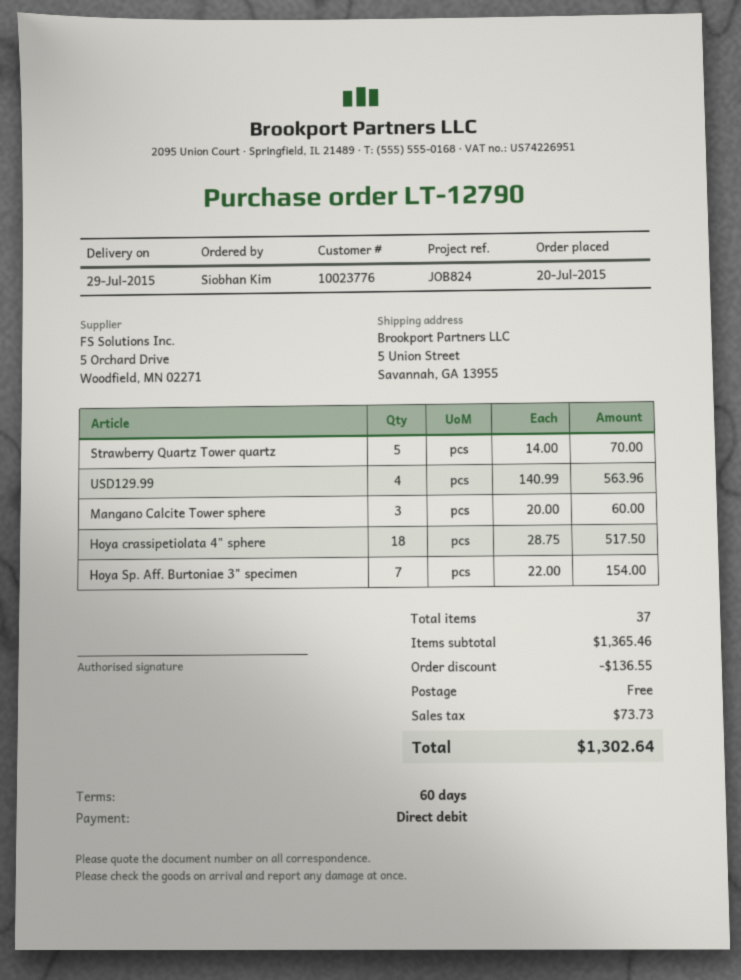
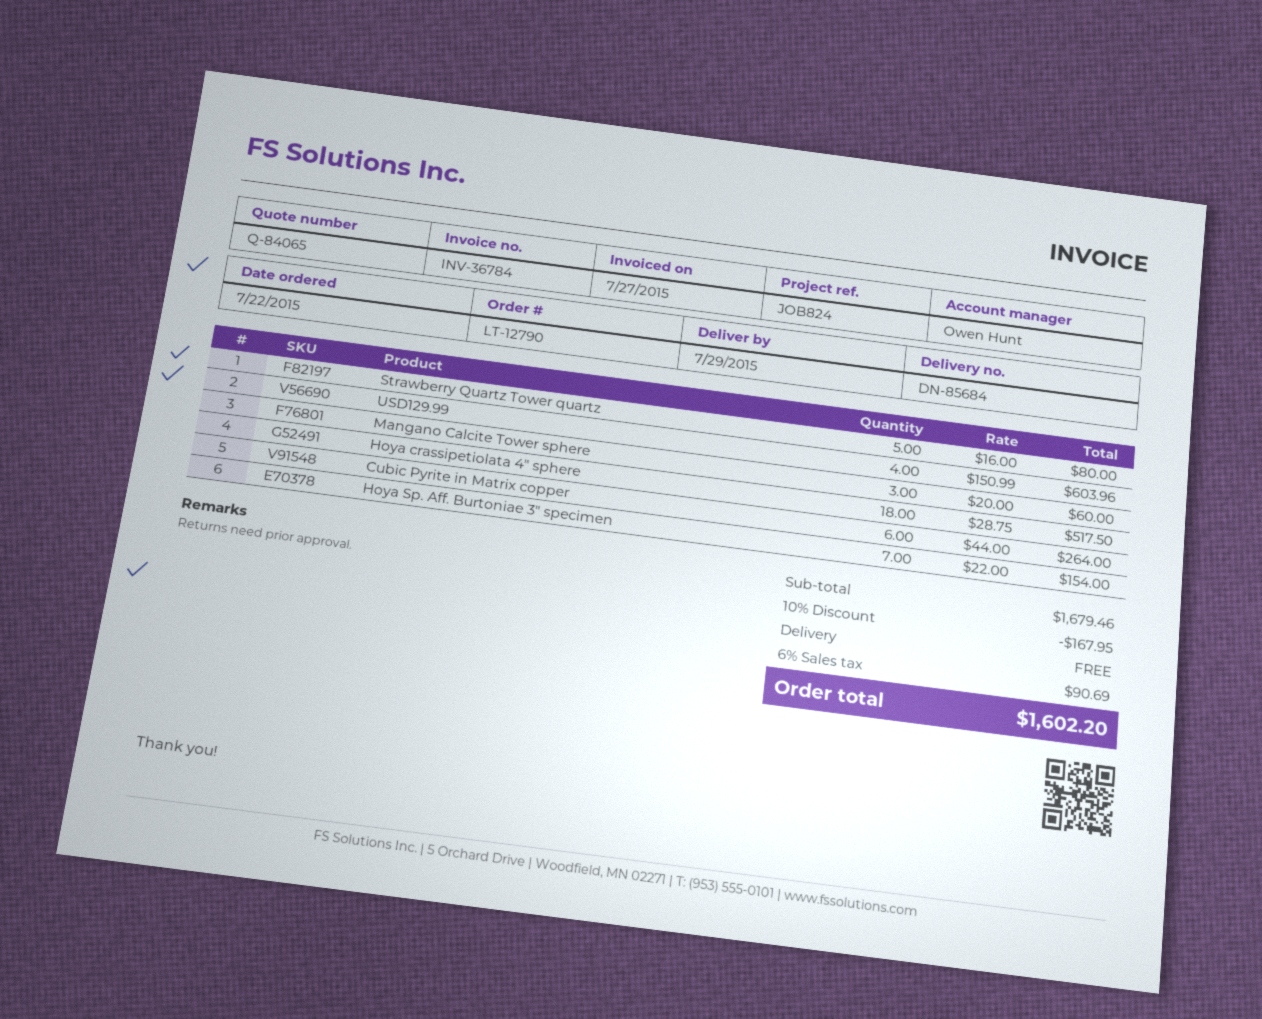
order date: 2015-07-20 -> 2015-07-22
Strawberry Quartz Tower quartz: 5 x 14.00 = 70.00 -> 5 x 16.00 = 80.00
USD129.99: 4 x 140.99 = 563.96 -> 4 x 150.99 = 603.96
Cubic Pyrite in Matrix copper: none -> 6 x 44.00 = 264.00
subtotal: 1365.46 -> 1679.46
discount: 136.55 -> 167.95
tax: 73.73 -> 90.69
total: 1302.64 -> 1602.20

